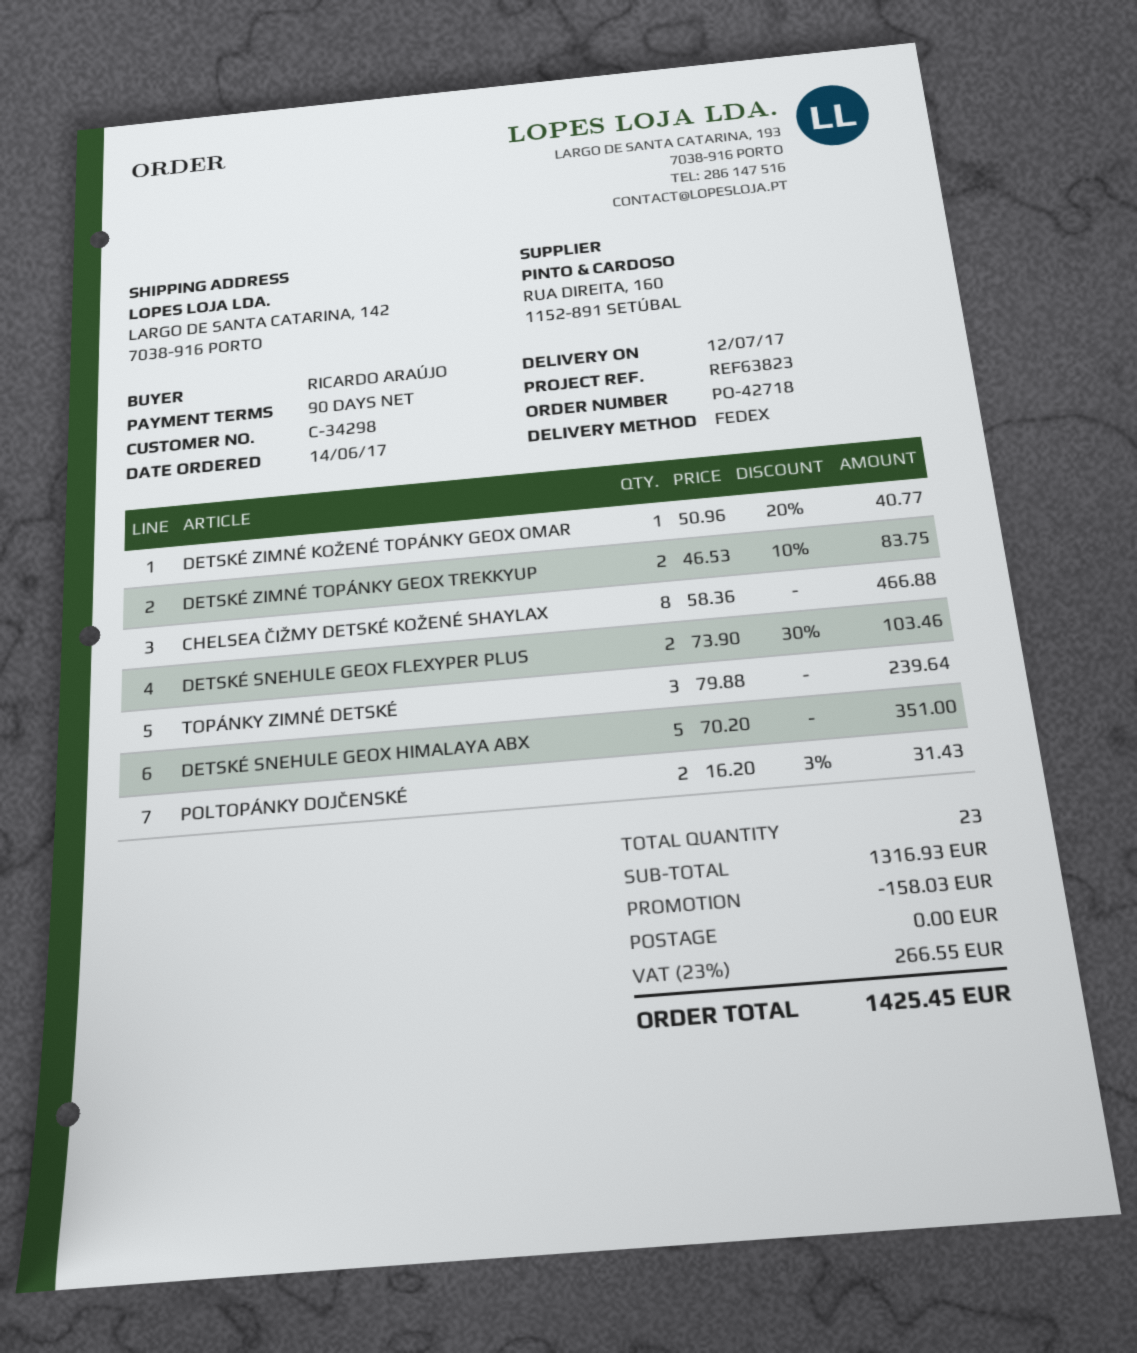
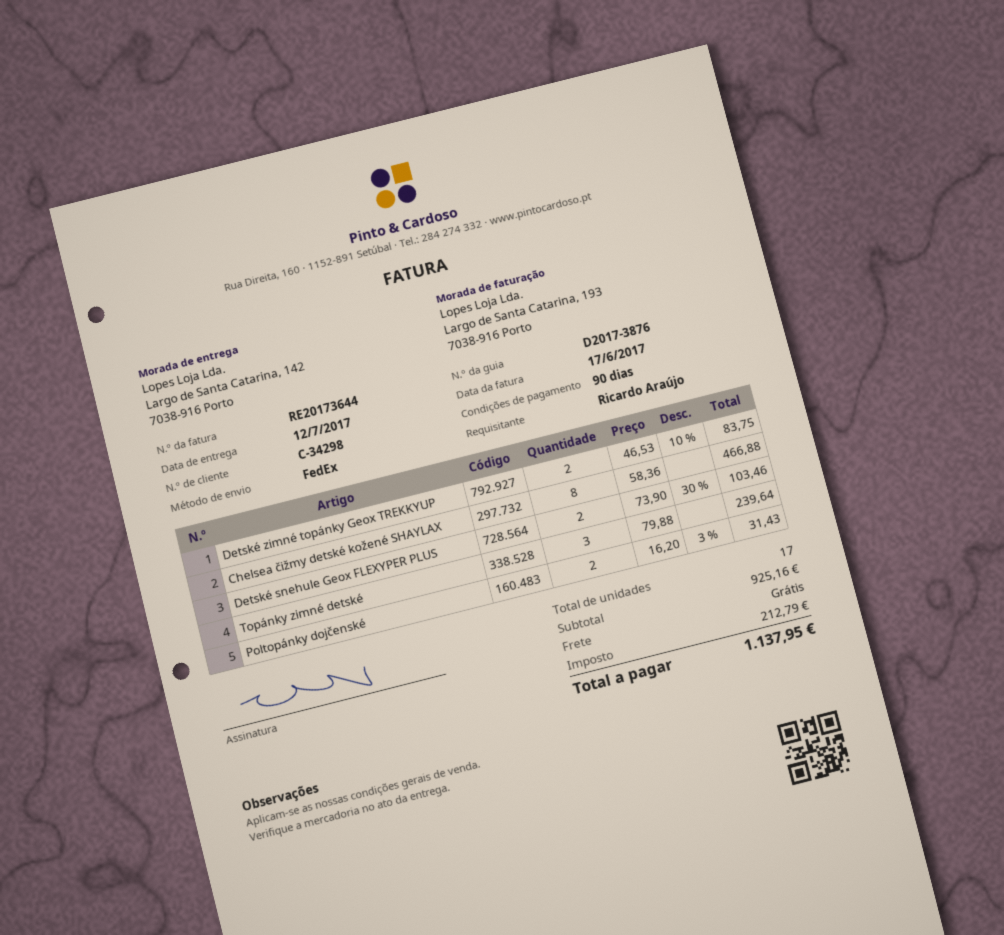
DETSKÉ ZIMNÉ KOŽENÉ TOPÁNKY GEOX OMAR: 1 x 50.96 - 20% = 40.77 -> none
DETSKÉ SNEHULE GEOX HIMALAYA ABX: 5 x 70.20 = 351.00 -> none
total quantity: 23 -> 17
subtotal: 1316.93 -> 925.16
discount: 158.03 -> none
tax: 266.55 -> 212.79
total: 1425.45 -> 1137.95

